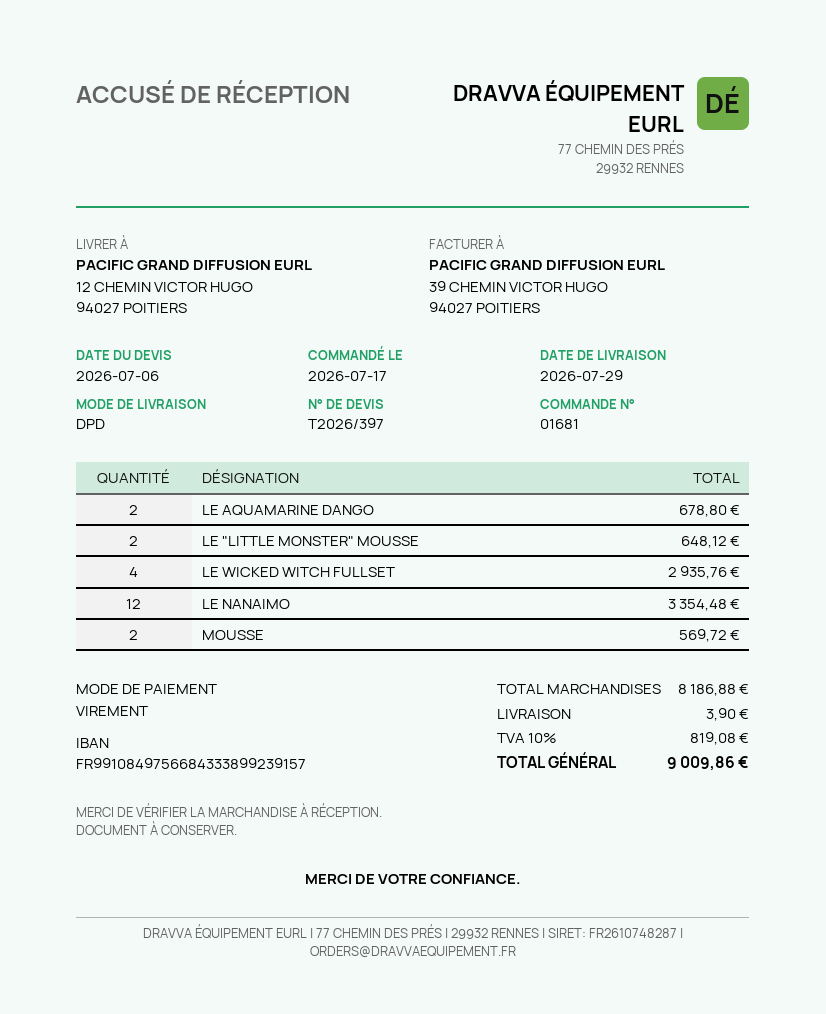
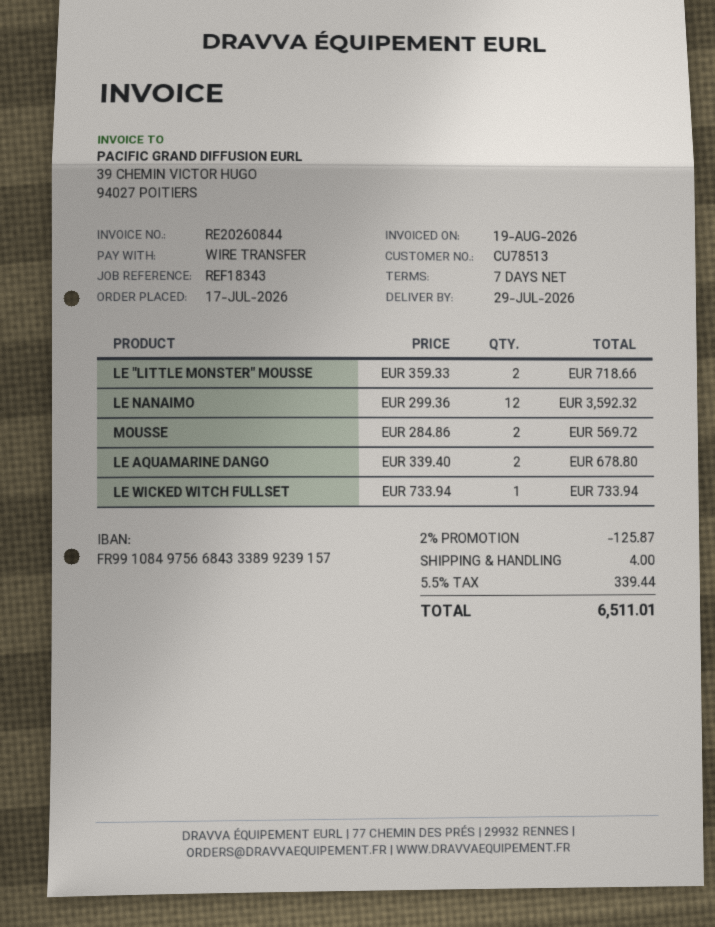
LE "LITTLE MONSTER" MOUSSE: 2 for 648.12 -> 2 for 718.66
LE WICKED WITCH FULLSET: 4 for 2935.76 -> 1 for 733.94
LE NANAIMO: 12 for 3354.48 -> 12 for 3592.32
discount: none -> 2% = 125.87
shipping: 3.90 -> 4.00
tax: 10% = 819.08 -> 5.5% = 339.44
total: 9009.86 -> 6511.01

